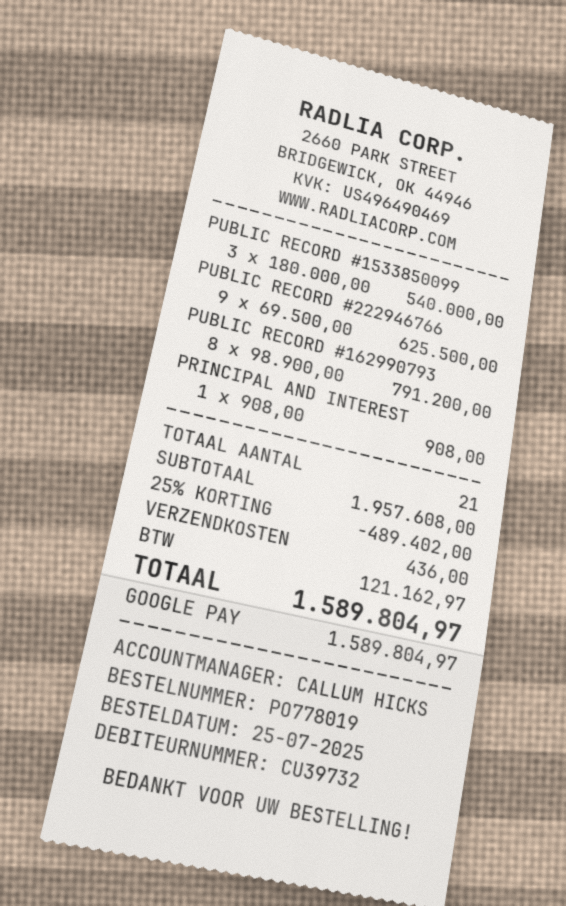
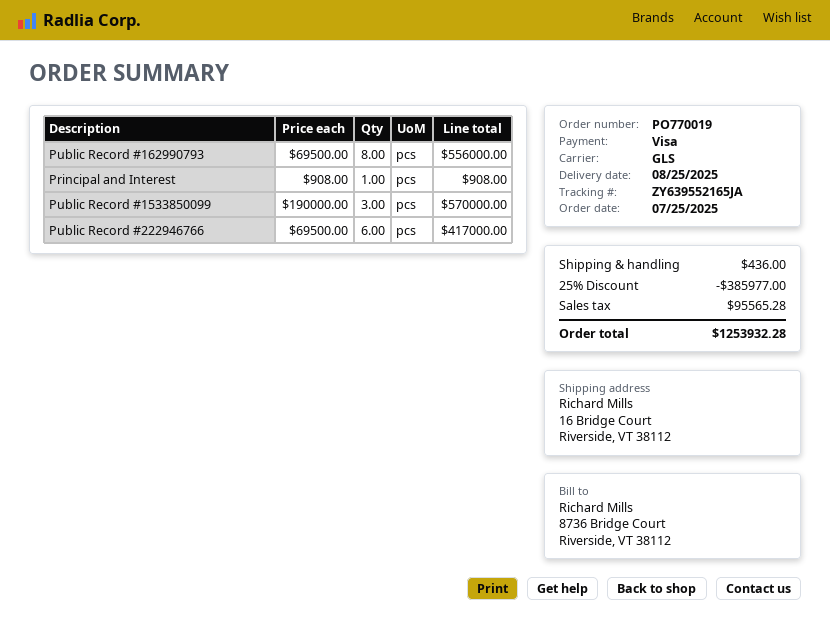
order number: PO778019 -> PO770019
payment method: Google Pay -> Visa
PUBLIC RECORD #1533850099: 3 x 180000.00 = 540000.00 -> 3 x 190000.00 = 570000.00
PUBLIC RECORD #222946766: 9 x 69500.00 = 625500.00 -> 6 x 69500.00 = 417000.00
PUBLIC RECORD #162990793: 8 x 98900.00 = 791200.00 -> 8 x 69500.00 = 556000.00
discount: 25% = 489402.00 -> 25% = 385977.00
tax: 121162.97 -> 95565.28
total: 1589804.97 -> 1253932.28

